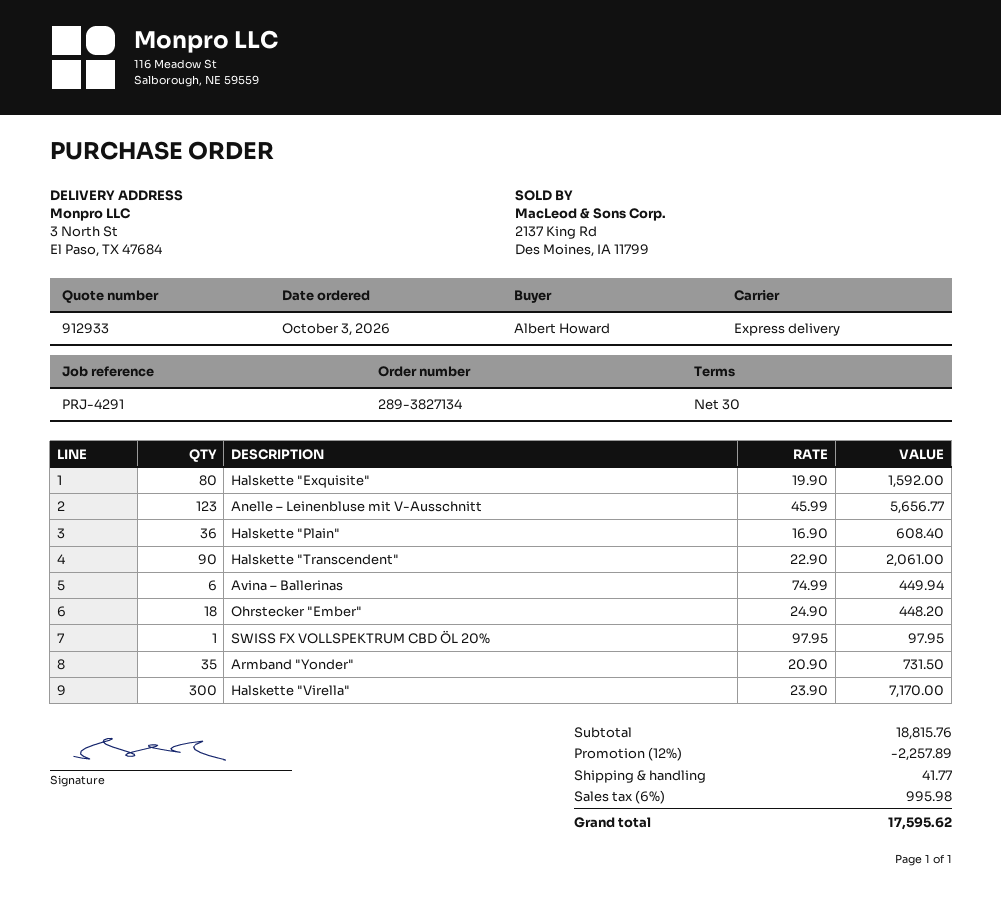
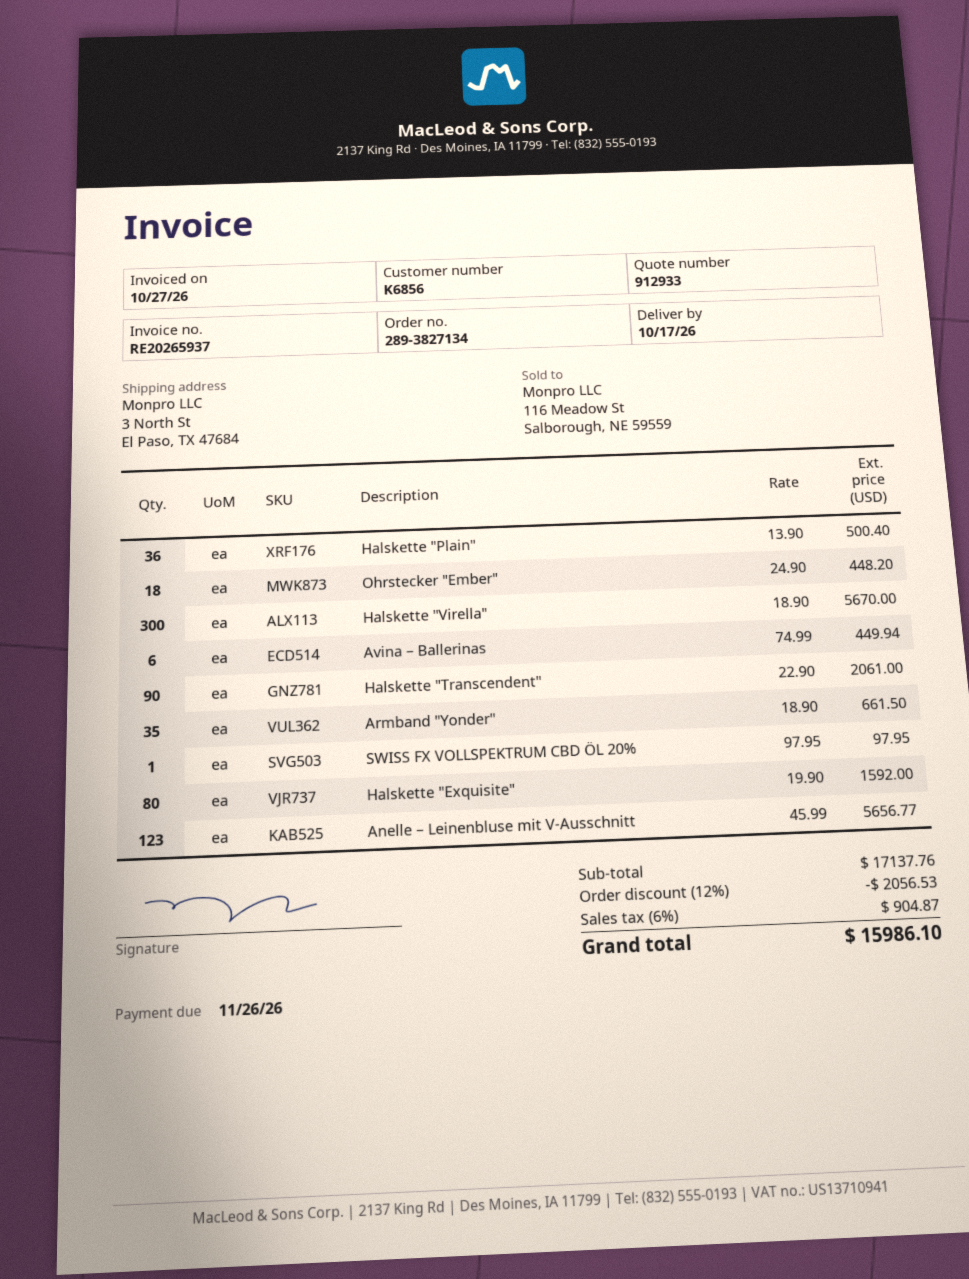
Halskette "Plain": 36 x 16.90 = 608.40 -> 36 x 13.90 = 500.40
Armband "Yonder": 35 x 20.90 = 731.50 -> 35 x 18.90 = 661.50
Halskette "Virella": 300 x 23.90 = 7170.00 -> 300 x 18.90 = 5670.00
subtotal: 18815.76 -> 17137.76
discount: 12% = 2257.89 -> 12% = 2056.53
shipping: 41.77 -> none
tax: 6% = 995.98 -> 6% = 904.87
total: 17595.62 -> 15986.10

